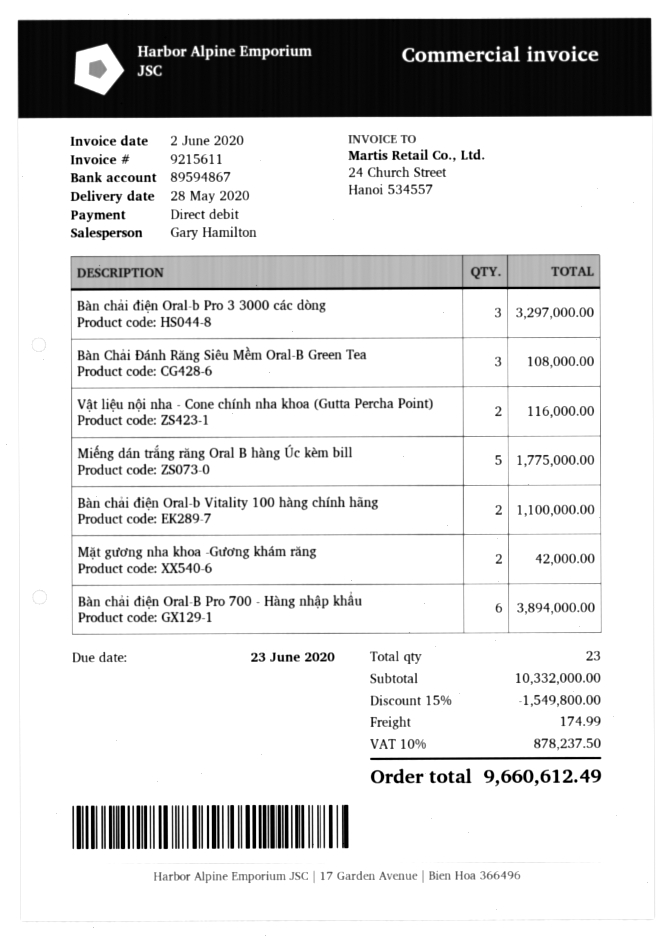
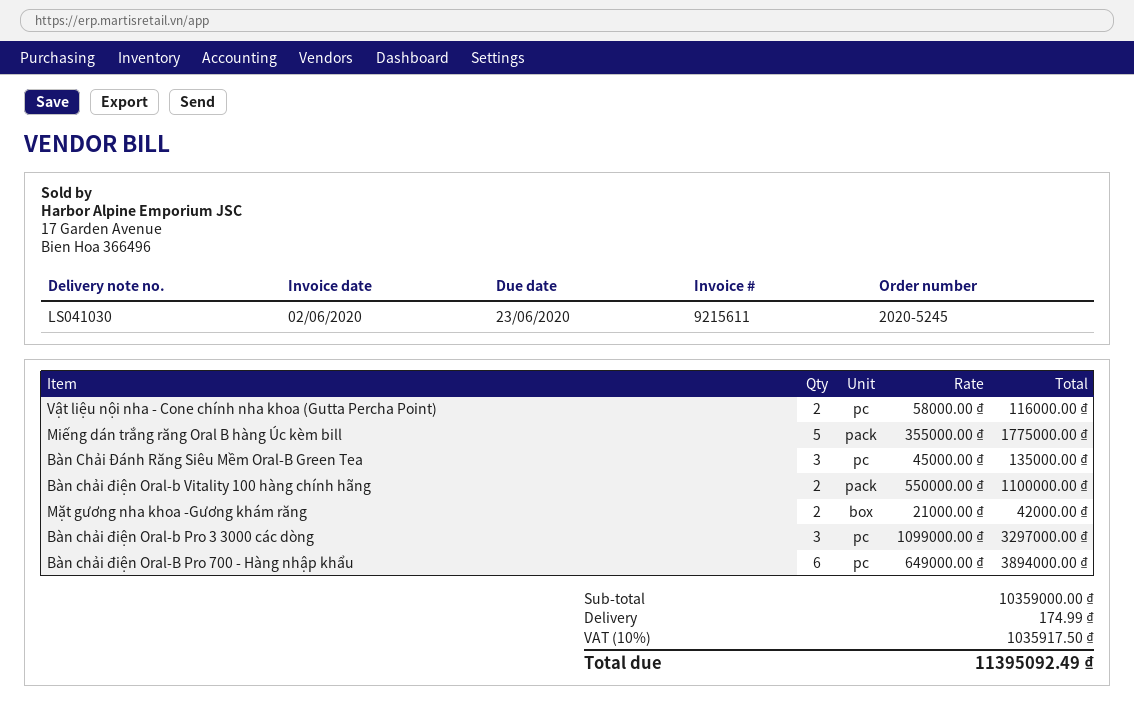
Bàn Chải Đánh Răng Siêu Mềm Oral-B Green Tea: 3 for 108000.00 -> 3 for 135000.00
subtotal: 10332000.00 -> 10359000.00
discount: 15% = 1549800.00 -> none
tax: 10% = 878237.50 -> 10% = 1035917.50
total: 9660612.49 -> 11395092.49

